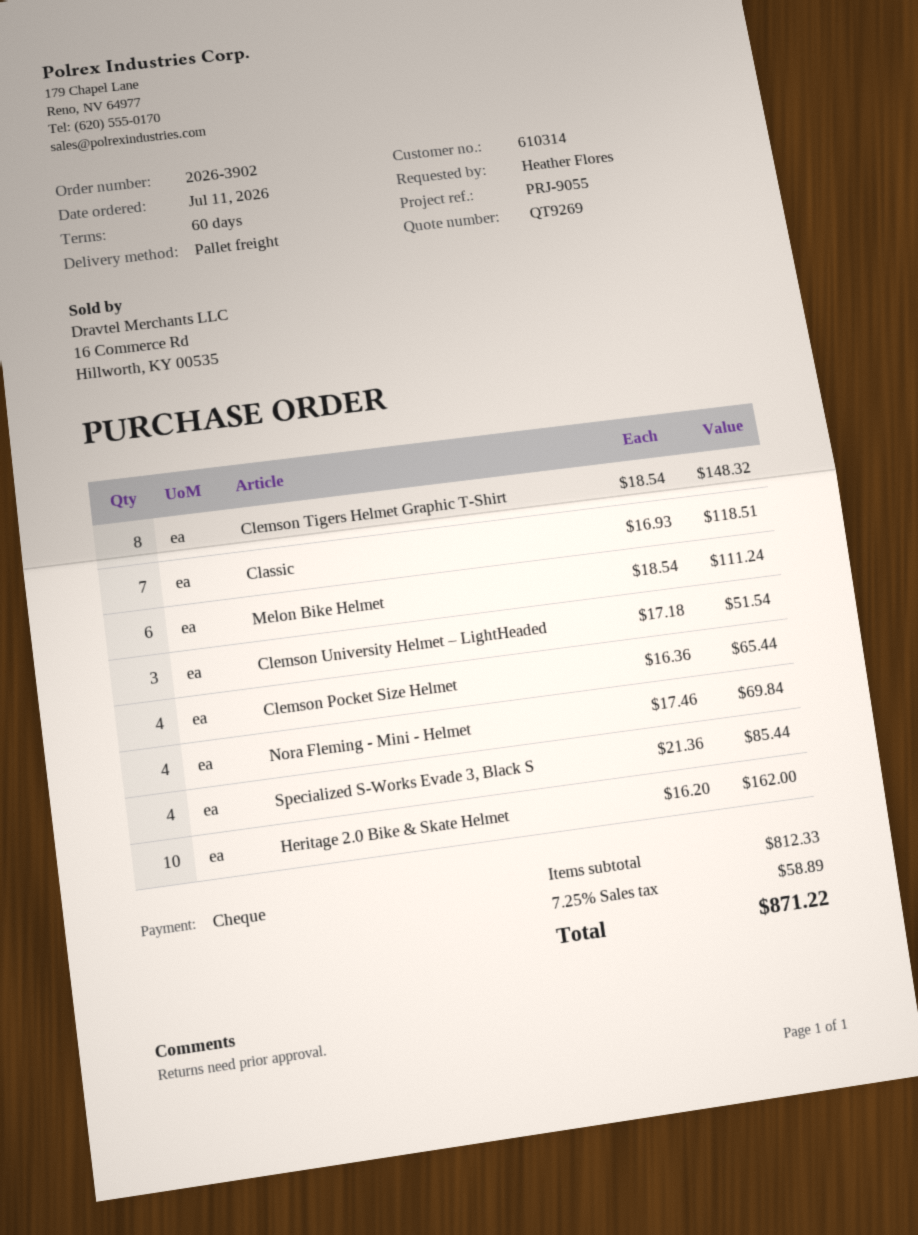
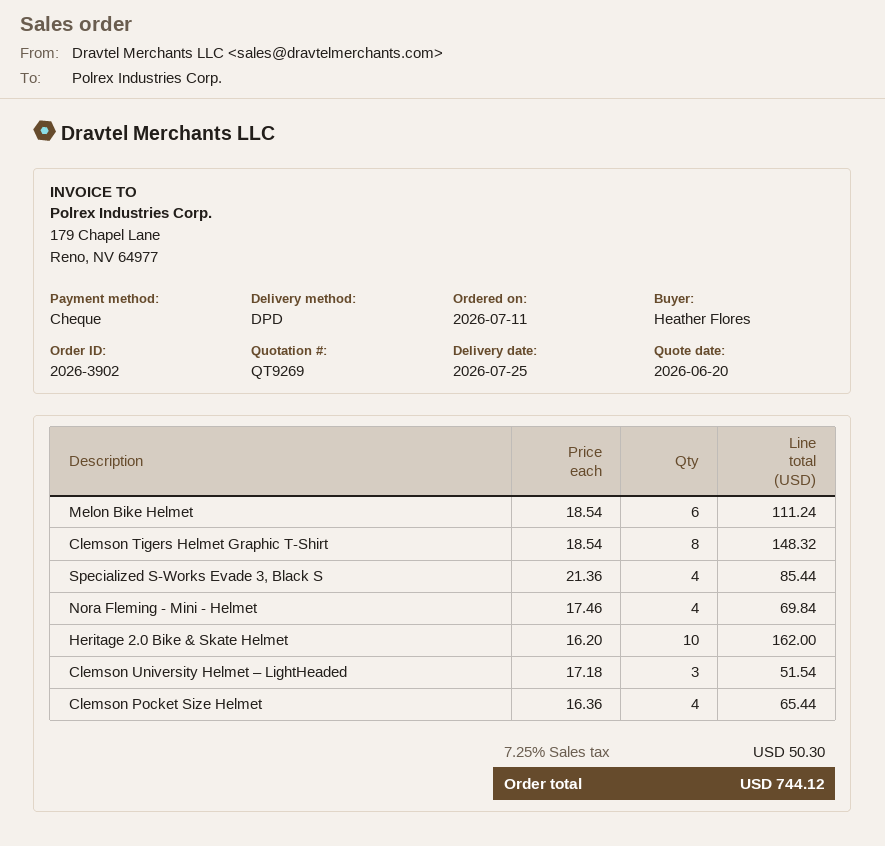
shipping method: pallet freight -> DPD
Classic: 7 x 16.93 = 118.51 -> none
tax: 7.25% = 58.89 -> 7.25% = 50.30
total: 871.22 -> 744.12

